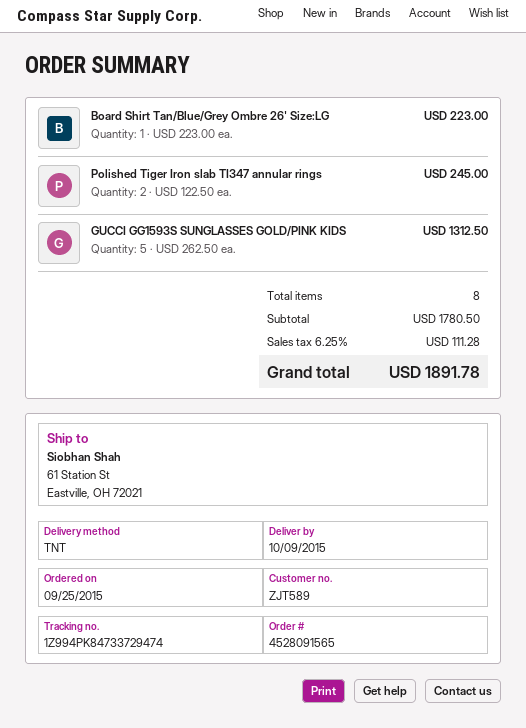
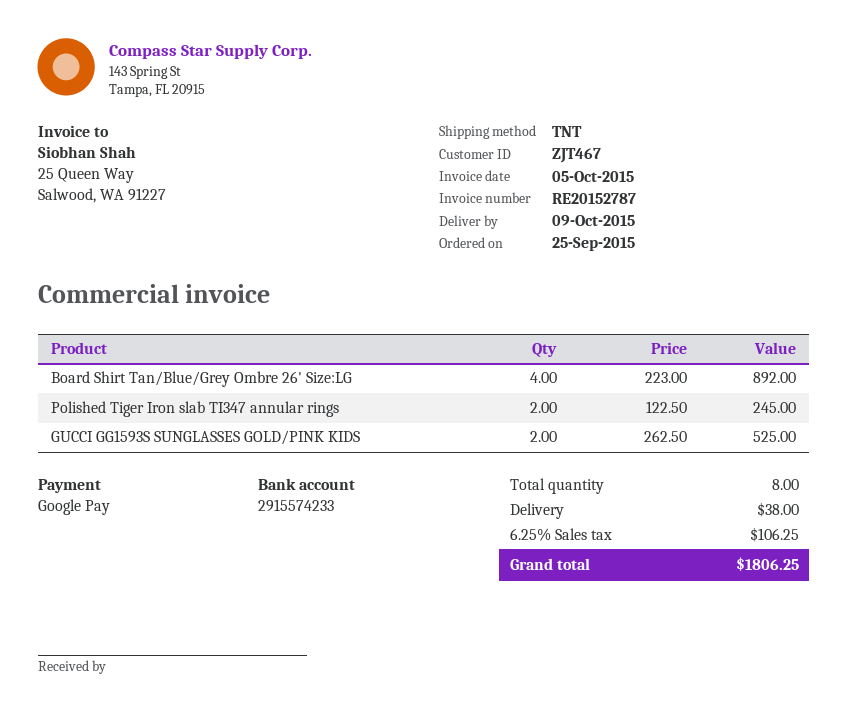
customer number: ZJT589 -> ZJT467
Board Shirt Tan/Blue/Grey Ombre 26' Size:LG: 1 x 223.00 = 223.00 -> 4 x 223.00 = 892.00
GUCCI GG1593S SUNGLASSES GOLD/PINK KIDS: 5 x 262.50 = 1312.50 -> 2 x 262.50 = 525.00
shipping: none -> 38.00
tax: 6.25% = 111.28 -> 6.25% = 106.25
total: 1891.78 -> 1806.25

